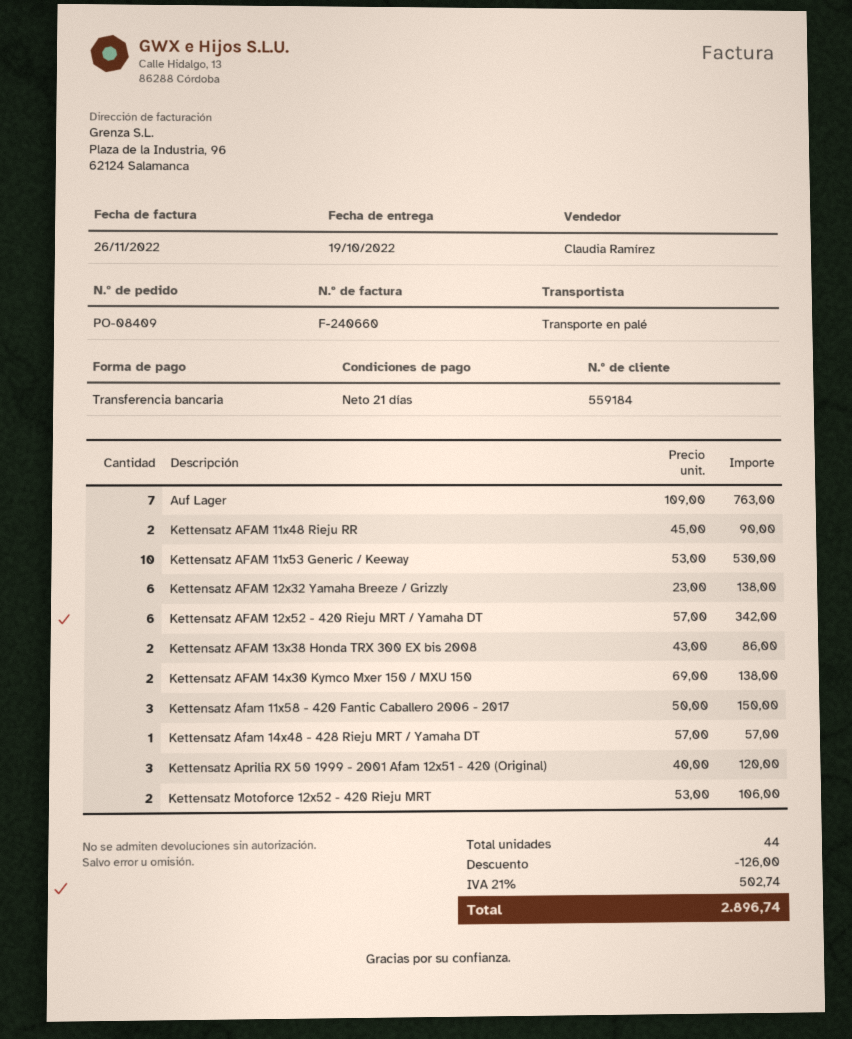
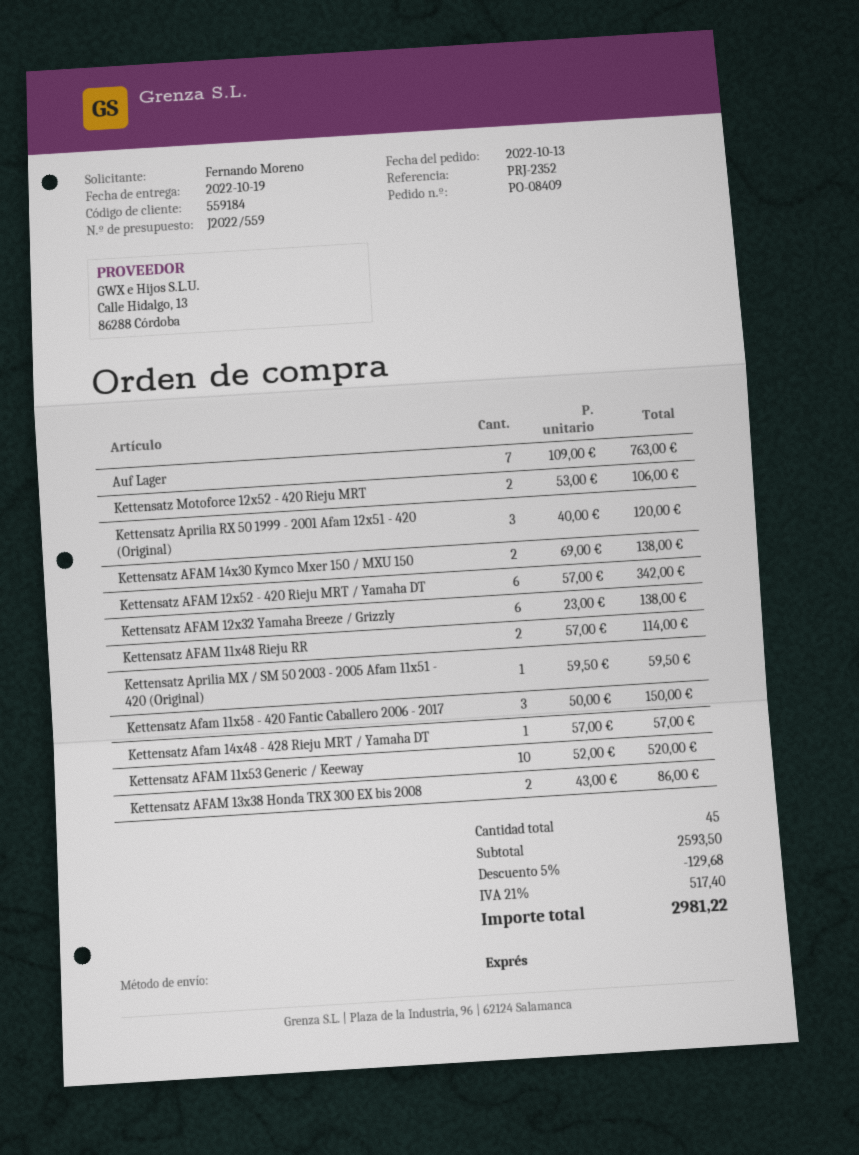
shipping method: pallet freight -> express
Kettensatz AFAM 11x48 Rieju RR: 2 x 45.00 = 90.00 -> 2 x 57.00 = 114.00
Kettensatz AFAM 11x53 Generic / Keeway: 10 x 53.00 = 530.00 -> 10 x 52.00 = 520.00
Kettensatz Aprilia MX / SM 50 2003 - 2005 Afam 11x51 - 420 (Original): none -> 1 x 59.50 = 59.50
total quantity: 44 -> 45
discount: 126.00 -> 129.68
tax: 21% = 502.74 -> 21% = 517.40
total: 2896.74 -> 2981.22

